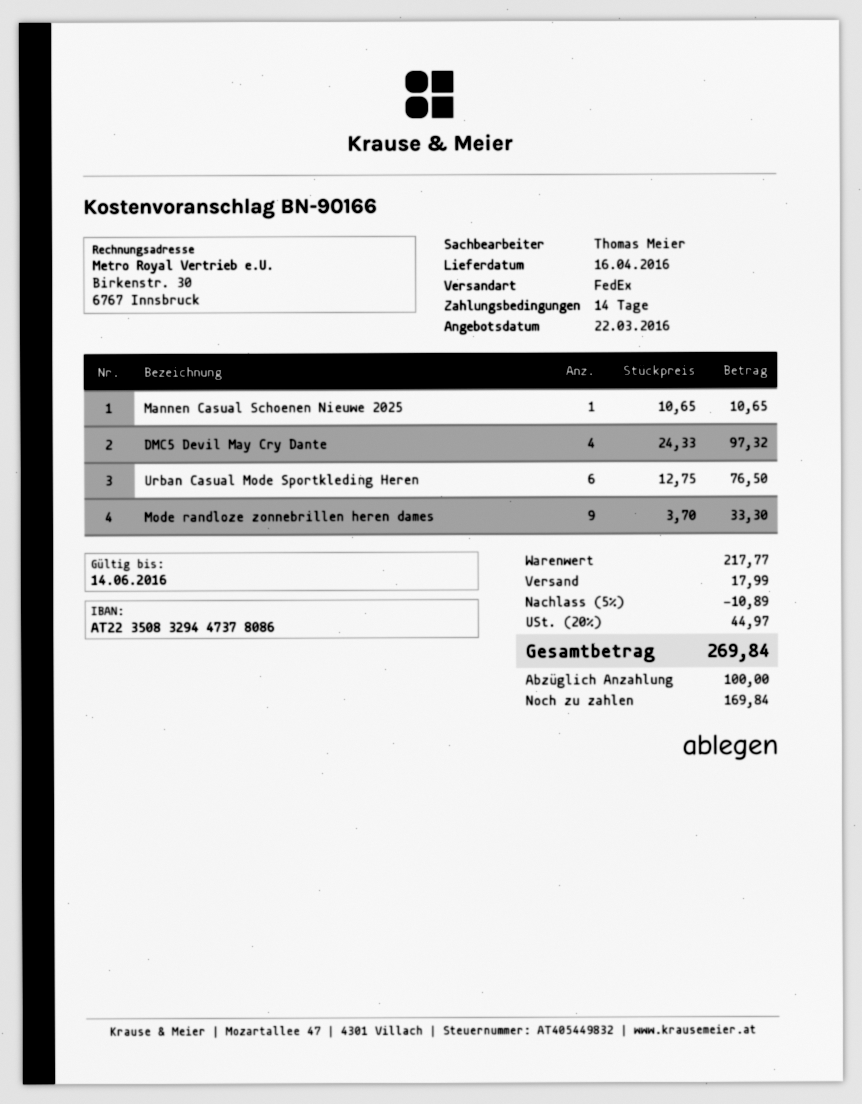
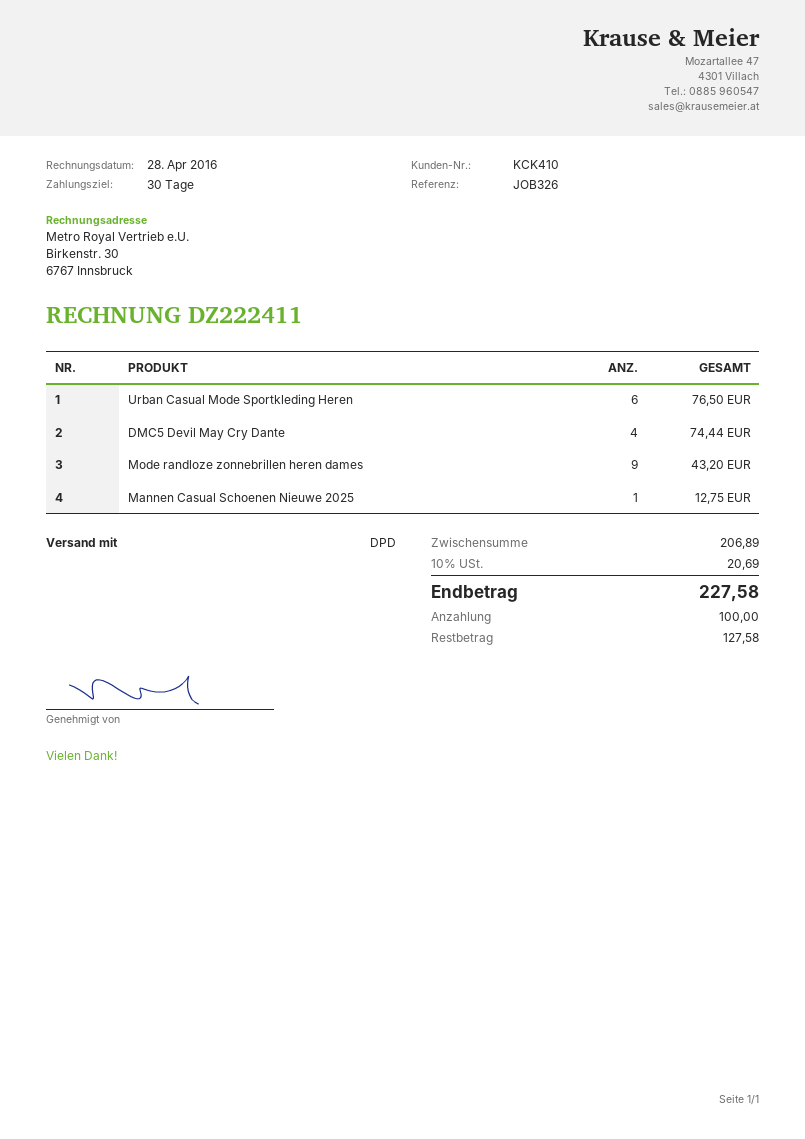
payment terms: 14 days -> 30 days
shipping method: FedEx -> DPD
Mannen Casual Schoenen Nieuwe 2025: 1 for 10.65 -> 1 for 12.75
DMC5 Devil May Cry Dante: 4 for 97.32 -> 4 for 74.44
Mode randloze zonnebrillen heren dames: 9 for 33.30 -> 9 for 43.20
subtotal: 217.77 -> 206.89
discount: 5% = 10.89 -> none
shipping: 17.99 -> none
tax: 20% = 44.97 -> 10% = 20.69
total: 269.84 -> 227.58
balance: 169.84 -> 127.58

